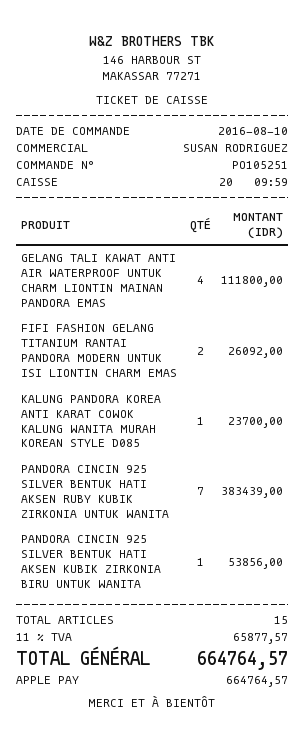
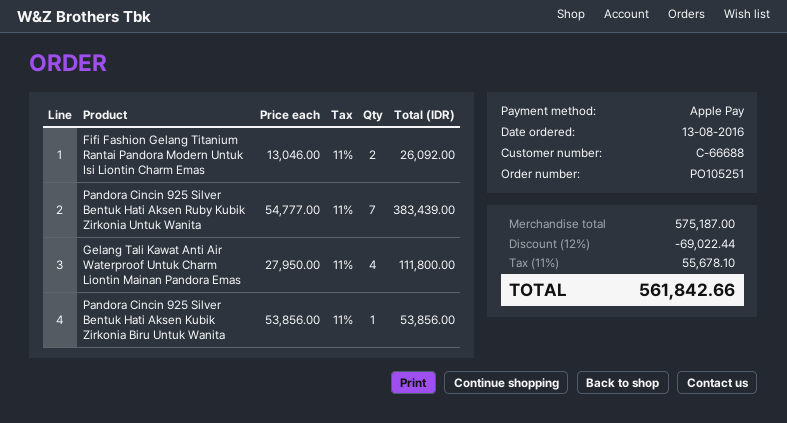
order date: 2016-08-10 -> 2016-08-13
KALUNG PANDORA KOREA ANTI KARAT COWOK KALUNG WANITA MURAH KOREAN STYLE D085: 1 for 23700.00 -> none
discount: none -> 12% = 69022.44
tax: 11% = 65877.57 -> 11% = 55678.10
total: 664764.57 -> 561842.66

